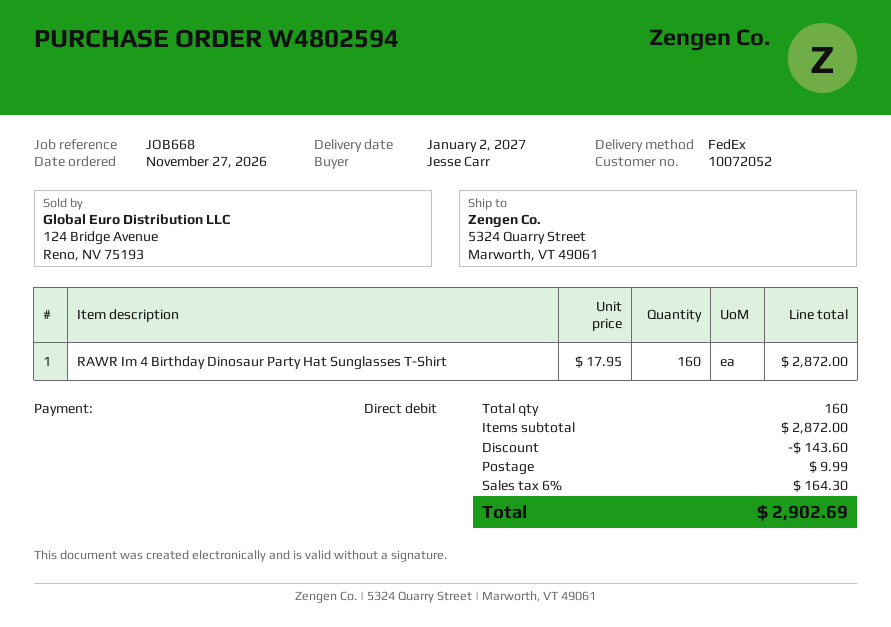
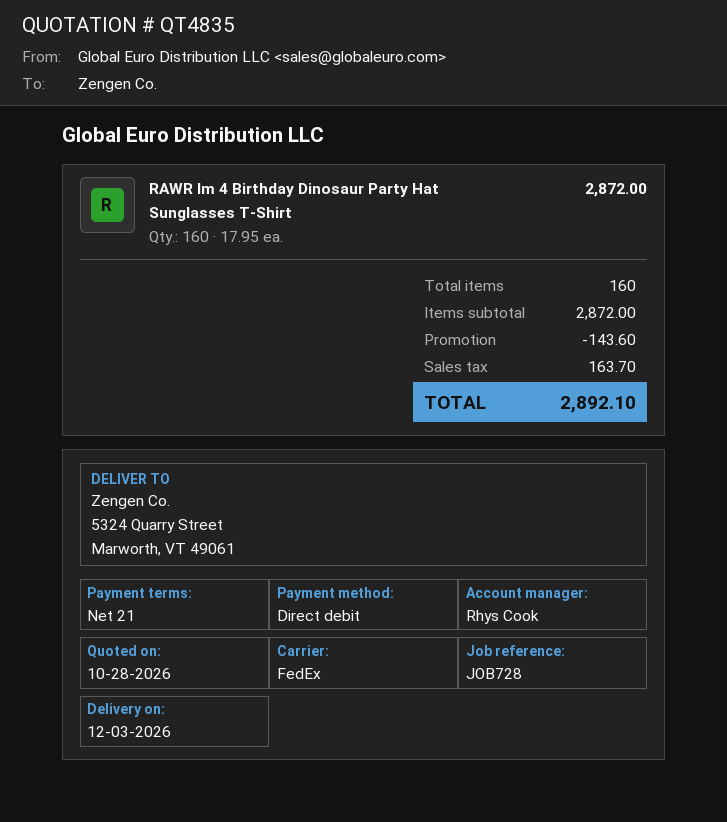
delivery date: 2027-01-02 -> 2026-12-03
reference: JOB668 -> JOB728
shipping: 9.99 -> none
tax: 164.30 -> 163.70
total: 2902.69 -> 2892.10

